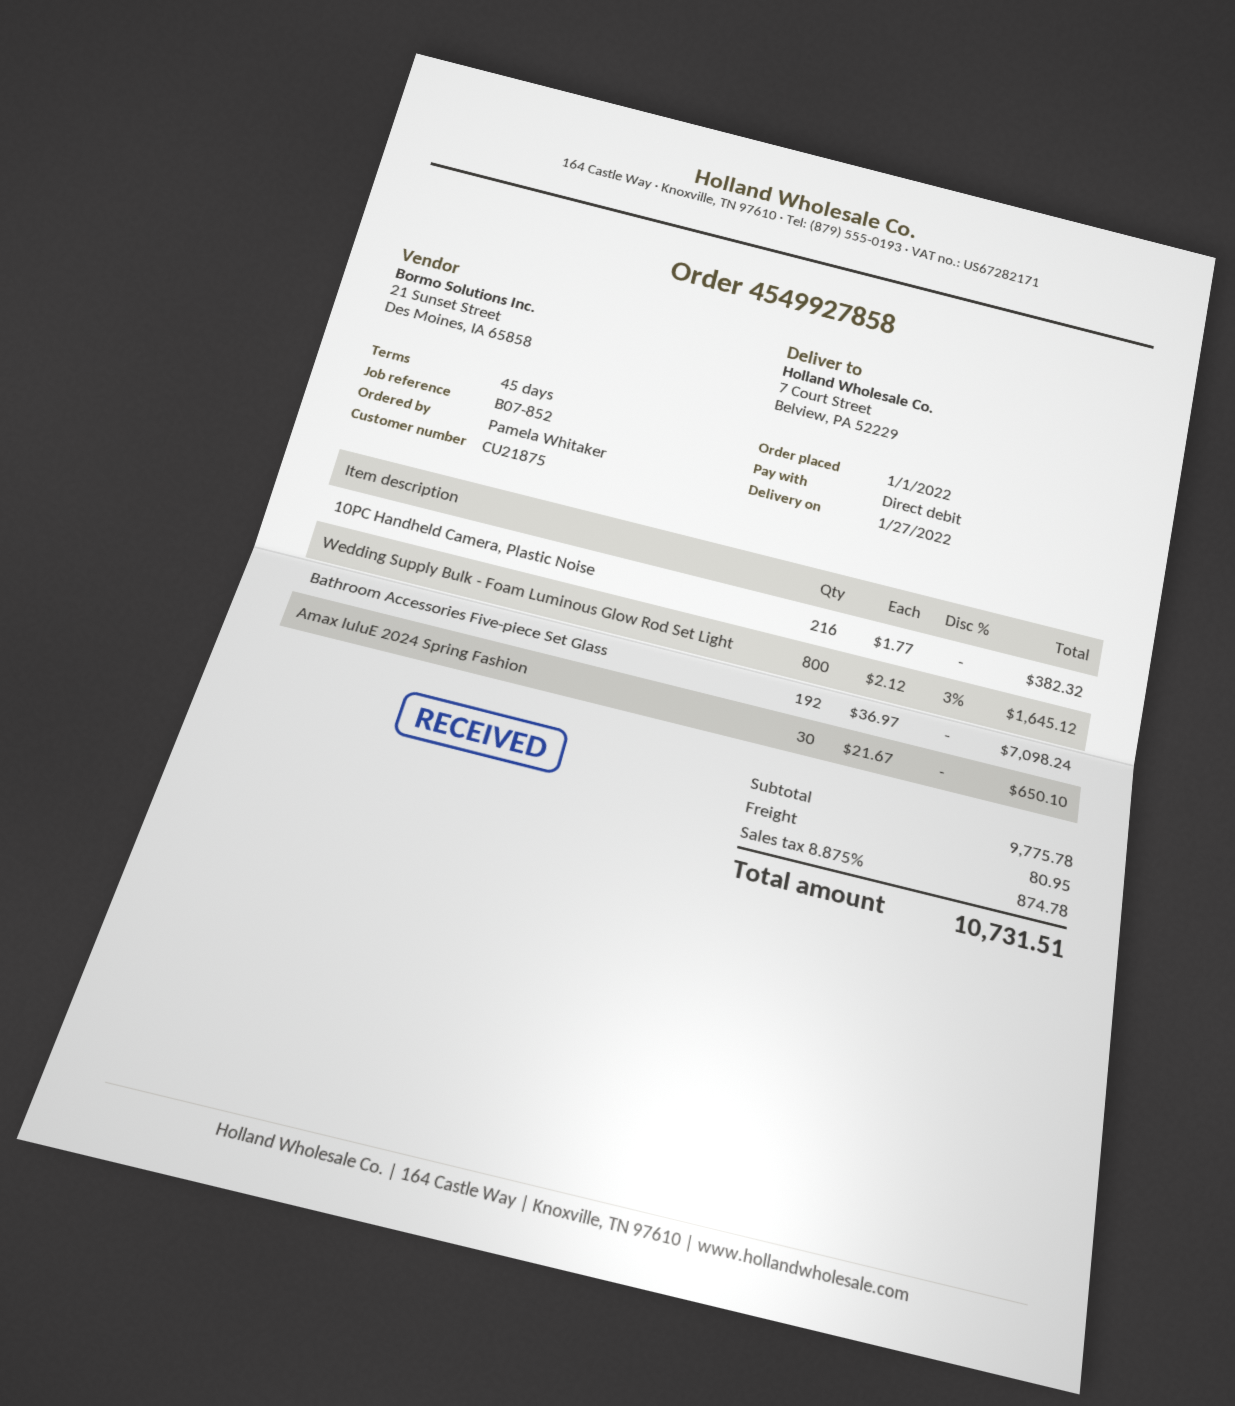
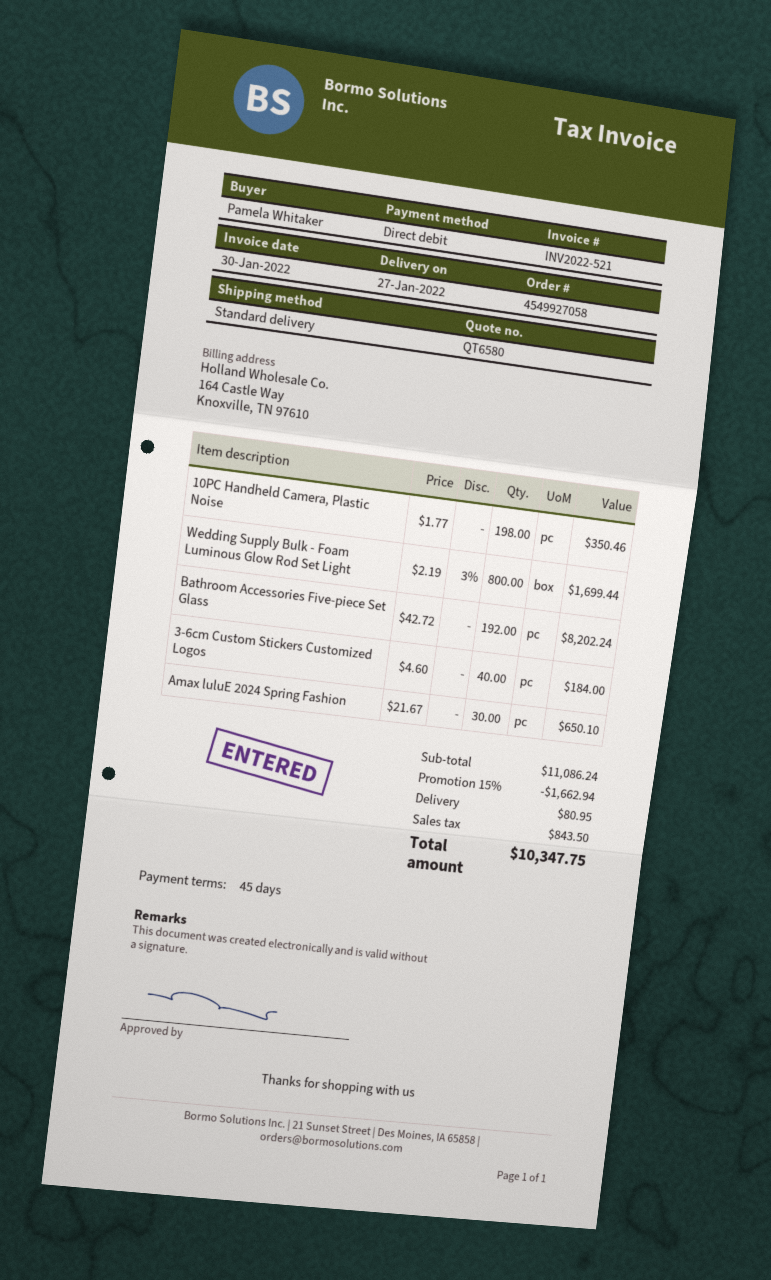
order number: 4549927858 -> 4549927058
10PC Handheld Camera, Plastic Noise: 216 x 1.77 = 382.32 -> 198 x 1.77 = 350.46
Wedding Supply Bulk - Foam Luminous Glow Rod Set Light: 800 x 2.12 - 3% = 1645.12 -> 800 x 2.19 - 3% = 1699.44
Bathroom Accessories Five-piece Set Glass: 192 x 36.97 = 7098.24 -> 192 x 42.72 = 8202.24
3-6cm Custom Stickers Customized Logos: none -> 40 x 4.60 = 184.00
subtotal: 9775.78 -> 11086.24
discount: none -> 15% = 1662.94
tax: 874.78 -> 843.50
total: 10731.51 -> 10347.75

